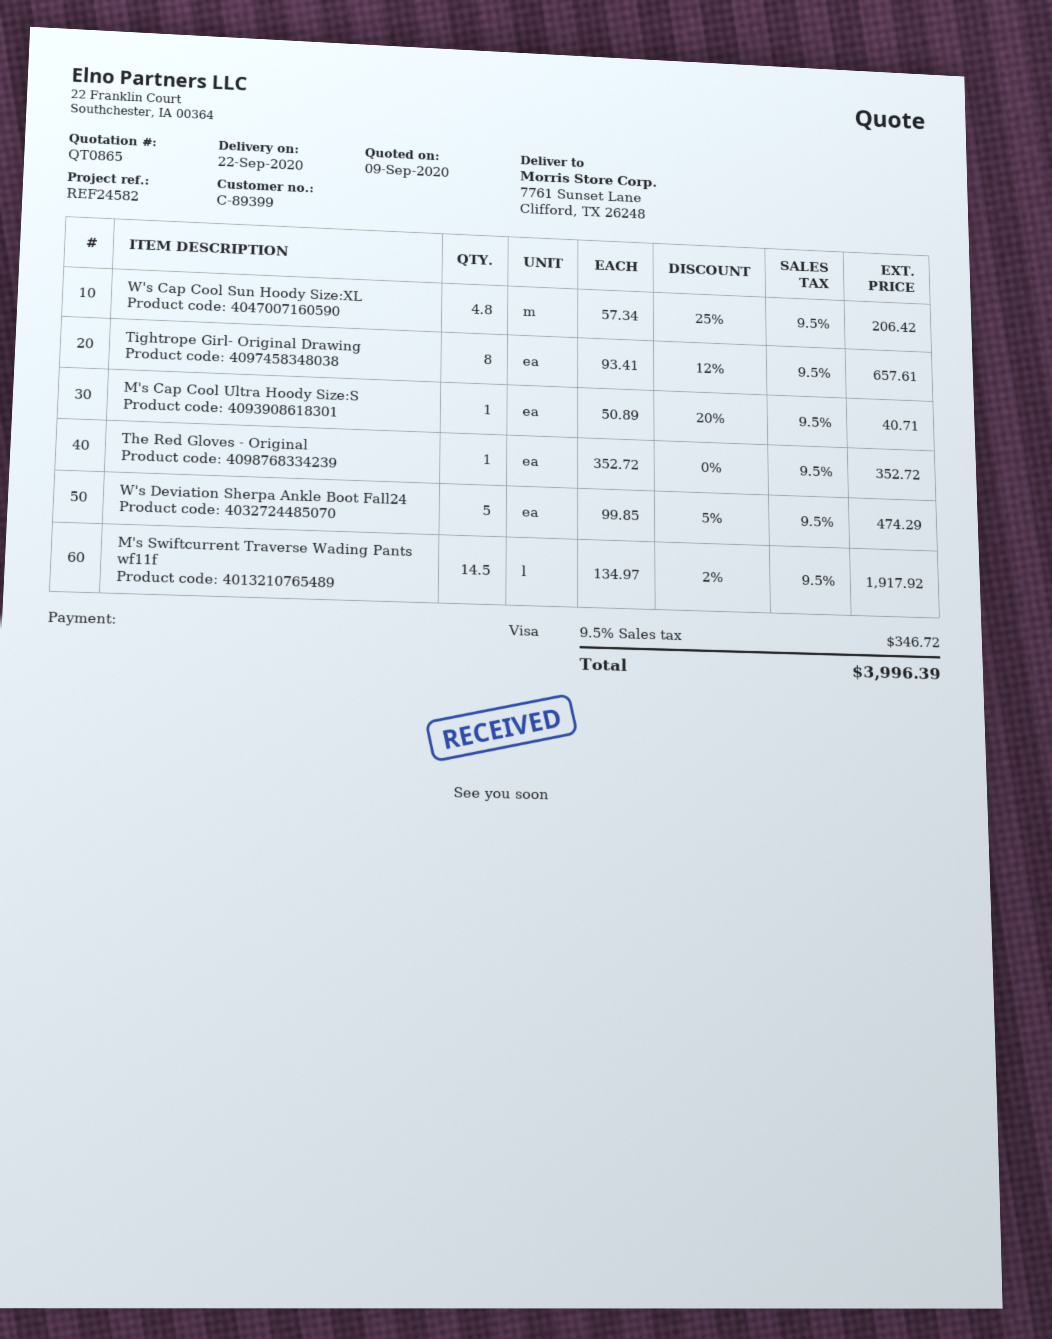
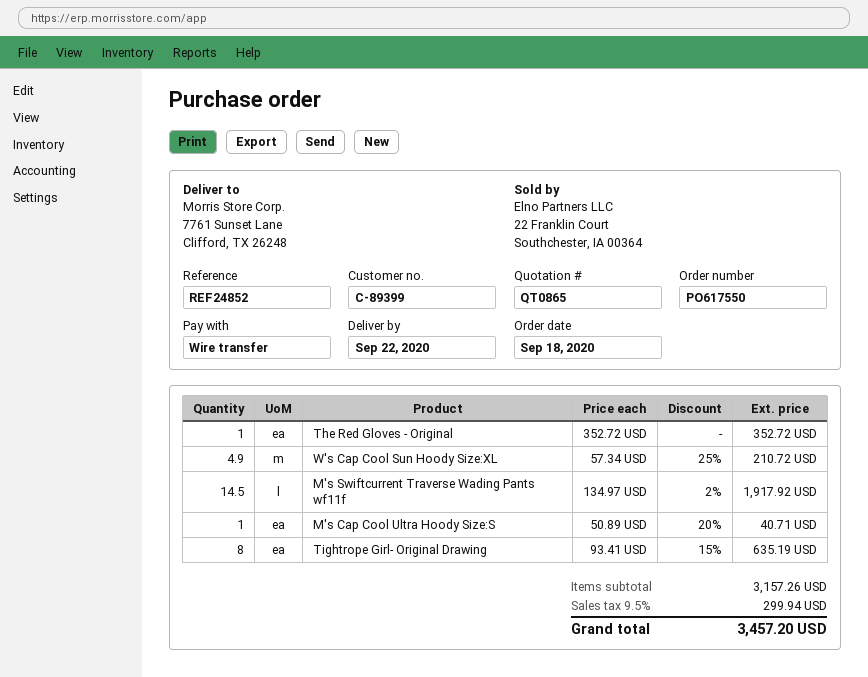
reference: REF24582 -> REF24852
payment method: Visa -> bank transfer
W's Cap Cool Sun Hoody Size:XL: 4.8 x 57.34 - 25% = 206.42 -> 4.9 x 57.34 - 25% = 210.72
Tightrope Girl- Original Drawing: 8 x 93.41 - 12% = 657.61 -> 8 x 93.41 - 15% = 635.19
W's Deviation Sherpa Ankle Boot Fall24: 5 x 99.85 - 5% = 474.29 -> none
tax: 9.5% = 346.72 -> 9.5% = 299.94
total: 3996.39 -> 3457.20

